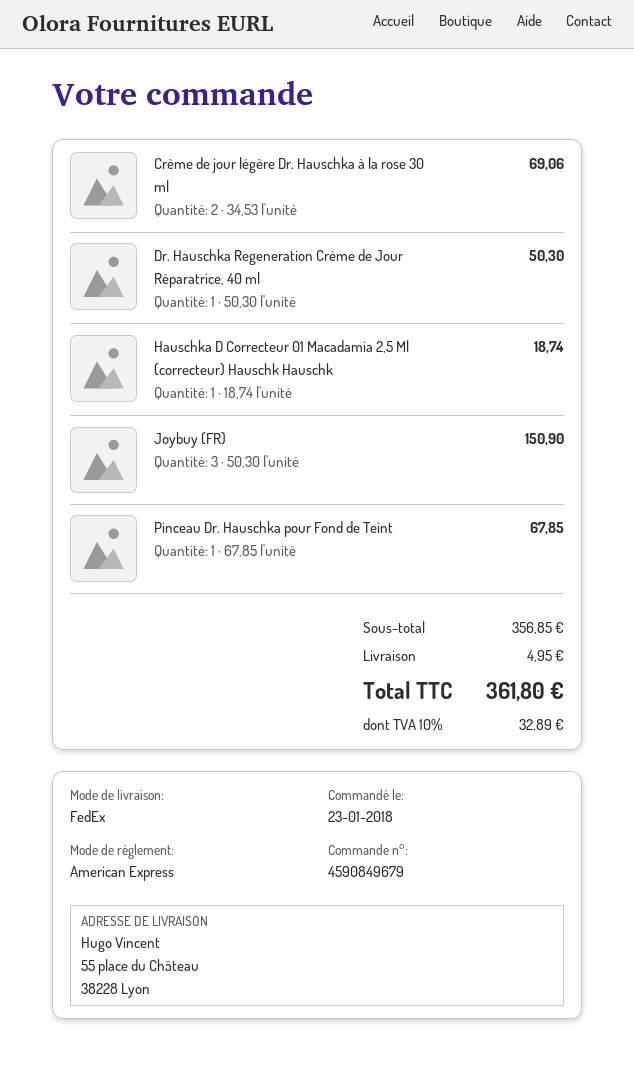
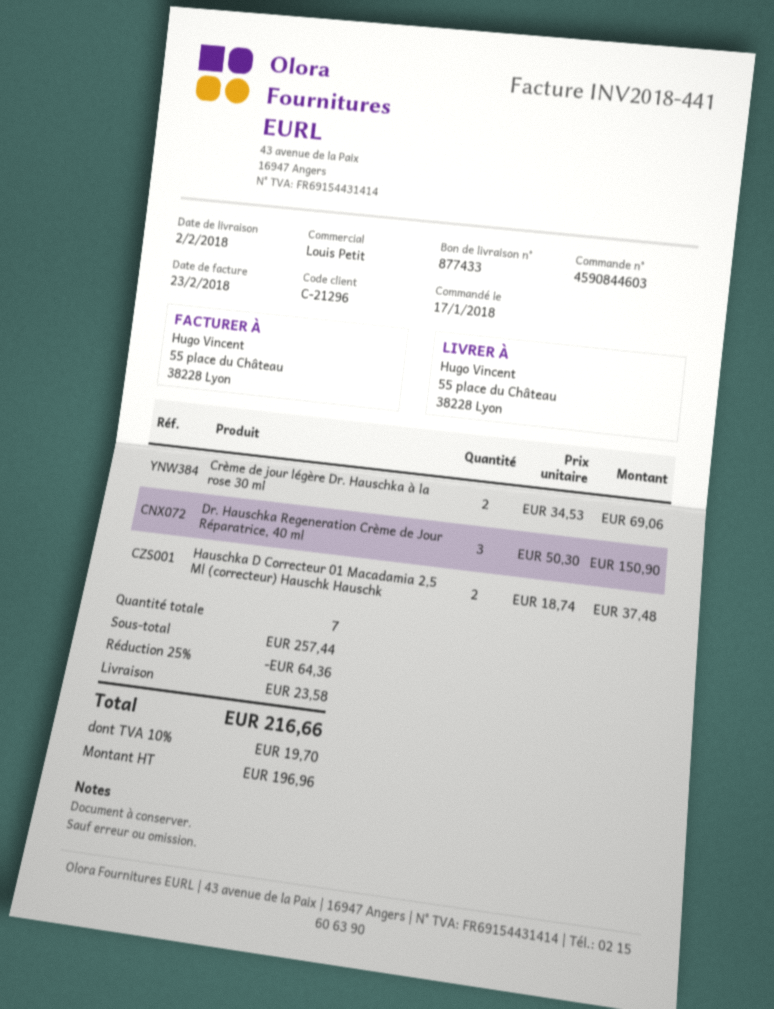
order number: 4590849679 -> 4590844603
order date: 2018-01-23 -> 2018-01-17
Dr. Hauschka Regeneration Crème de Jour Réparatrice, 40 ml: 1 x 50.30 = 50.30 -> 3 x 50.30 = 150.90
Hauschka D Correcteur 01 Macadamia 2,5 Ml (correcteur) Hauschk Hauschk: 1 x 18.74 = 18.74 -> 2 x 18.74 = 37.48
Joybuy (FR): 3 x 50.30 = 150.90 -> none
Pinceau Dr. Hauschka pour Fond de Teint: 1 x 67.85 = 67.85 -> none
subtotal: 356.85 -> 257.44
discount: none -> 25% = 64.36
shipping: 4.95 -> 23.58
tax: 10% = 32.89 -> 10% = 19.70
total: 361.80 -> 216.66

